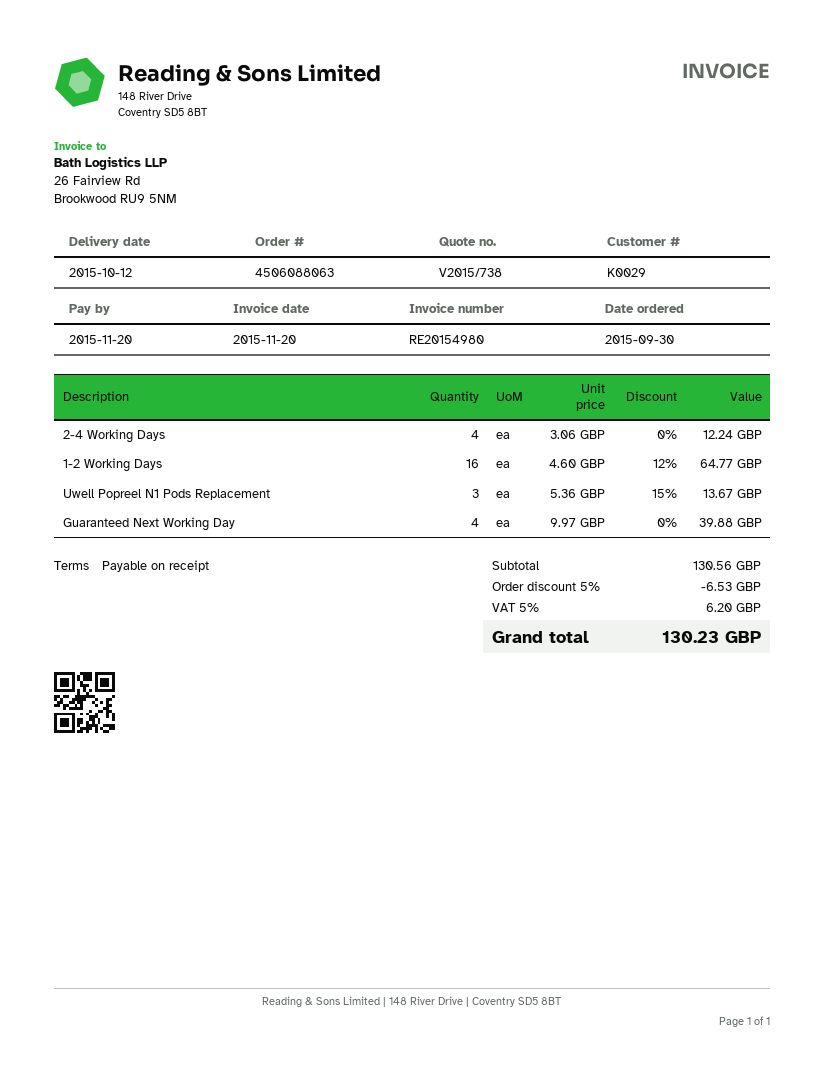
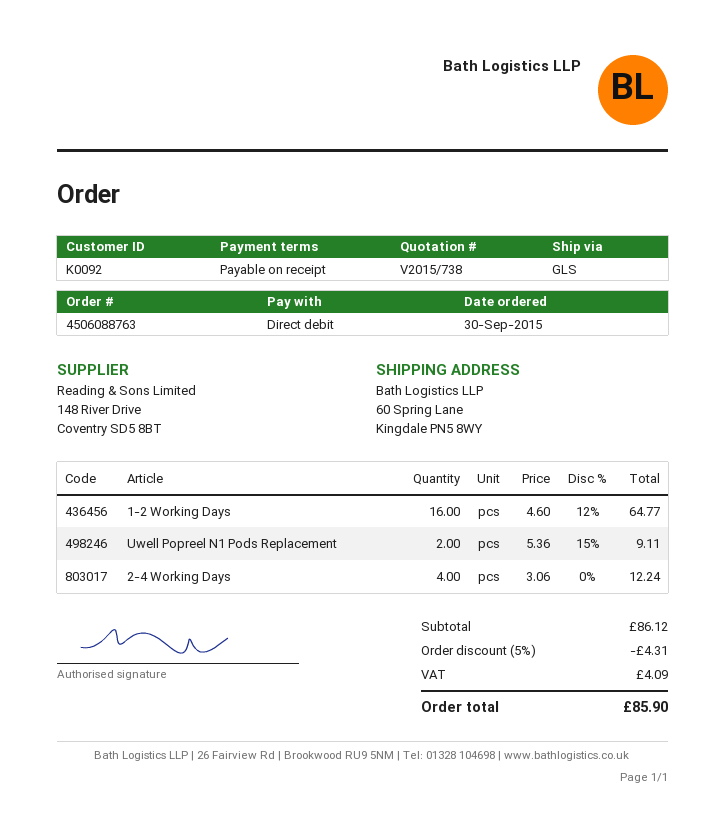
order number: 4506088063 -> 4506088763
customer number: K0029 -> K0092
Uwell Popreel N1 Pods Replacement: 3 x 5.36 - 15% = 13.67 -> 2 x 5.36 - 15% = 9.11
Guaranteed Next Working Day: 4 x 9.97 = 39.88 -> none
subtotal: 130.56 -> 86.12
discount: 5% = 6.53 -> 5% = 4.31
tax: 6.20 -> 4.09
total: 130.23 -> 85.90

